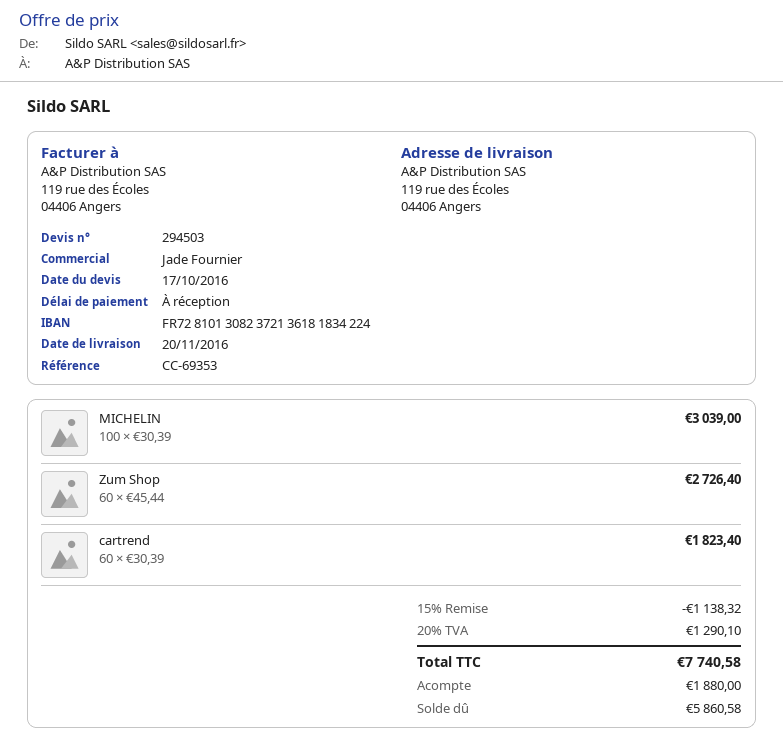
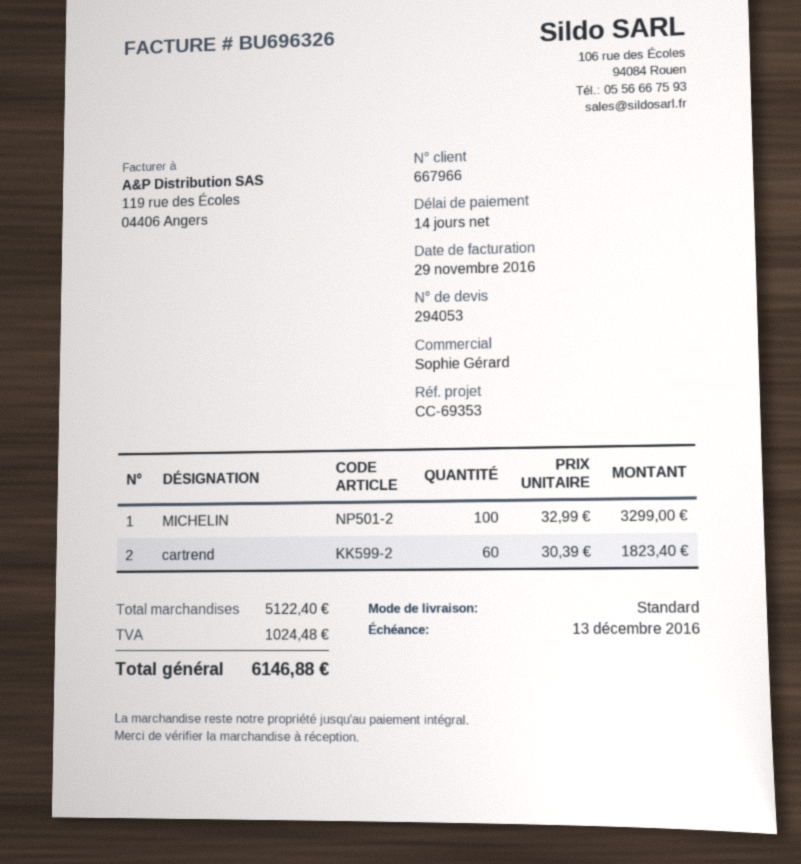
quote number: 294503 -> 294053
payment terms: on receipt -> 14 days
sales rep: Jade Fournier -> Sophie Gérard
MICHELIN: 100 x 30.39 = 3039.00 -> 100 x 32.99 = 3299.00
Zum Shop: 60 x 45.44 = 2726.40 -> none
discount: 15% = 1138.32 -> none
tax: 1290.10 -> 1024.48
total: 7740.58 -> 6146.88

